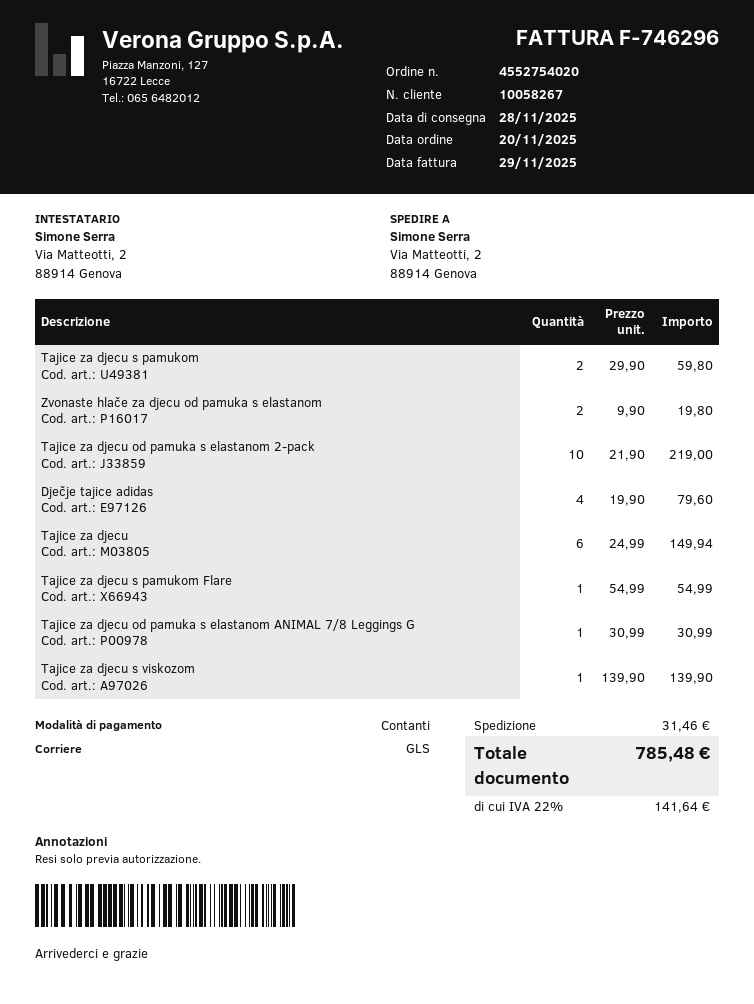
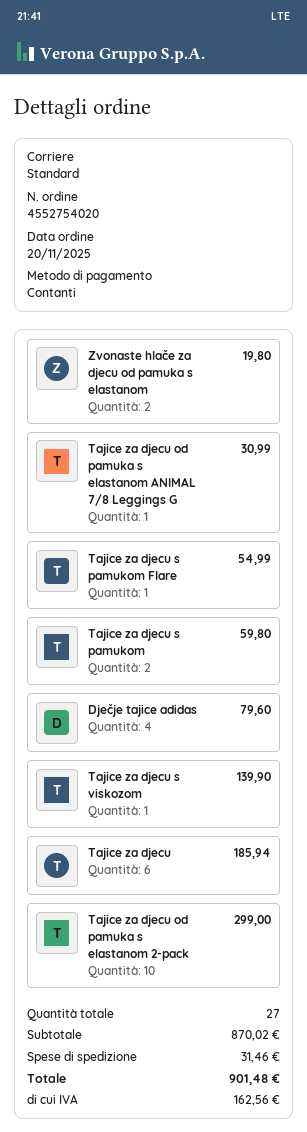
shipping method: GLS -> standard
Tajice za djecu od pamuka s elastanom 2-pack: 10 for 219.00 -> 10 for 299.00
Tajice za djecu: 6 for 149.94 -> 6 for 185.94
tax: 141.64 -> 162.56
total: 785.48 -> 901.48

